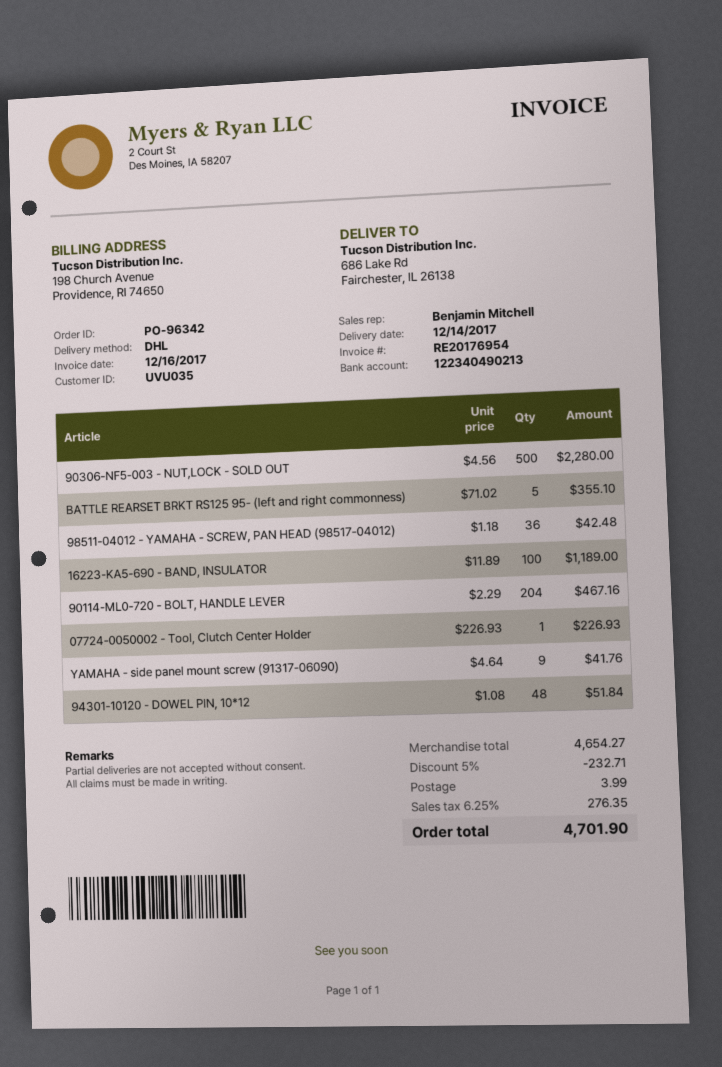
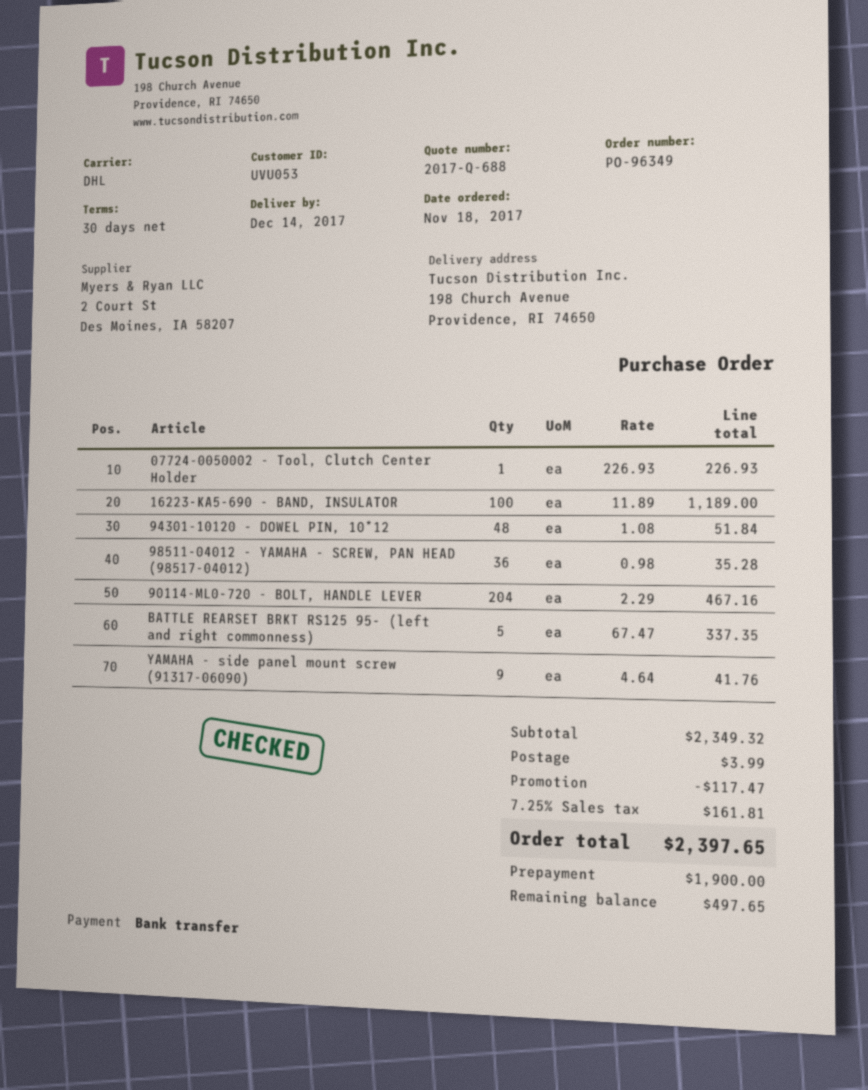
order number: PO-96342 -> PO-96349
customer number: UVU035 -> UVU053
ship to: 686 Lake Rd, Fairchester, IL 26138 -> 198 Church Avenue, Providence, RI 74650
90306-NF5-003 - NUT,LOCK - SOLD OUT: 500 x 4.56 = 2280.00 -> none
BATTLE REARSET BRKT RS125 95- (left and right commonness): 5 x 71.02 = 355.10 -> 5 x 67.47 = 337.35
98511-04012 - YAMAHA - SCREW, PAN HEAD (98517-04012): 36 x 1.18 = 42.48 -> 36 x 0.98 = 35.28
subtotal: 4654.27 -> 2349.32
discount: 232.71 -> 117.47
tax: 6.25% = 276.35 -> 7.25% = 161.81
total: 4701.90 -> 2397.65

